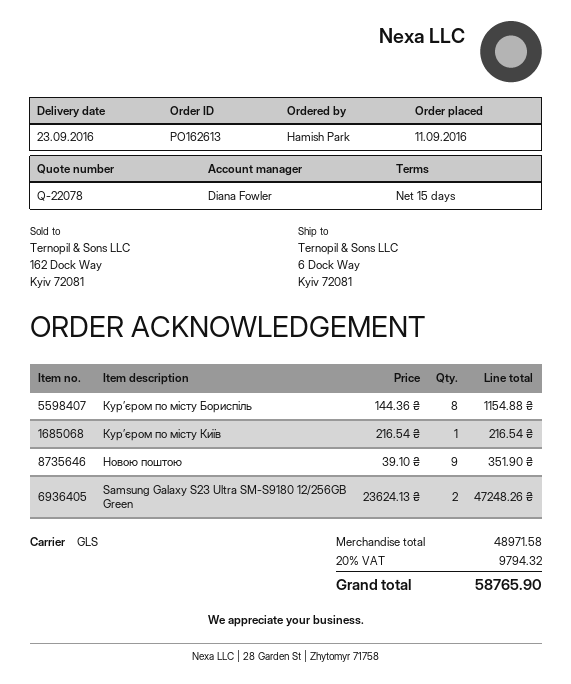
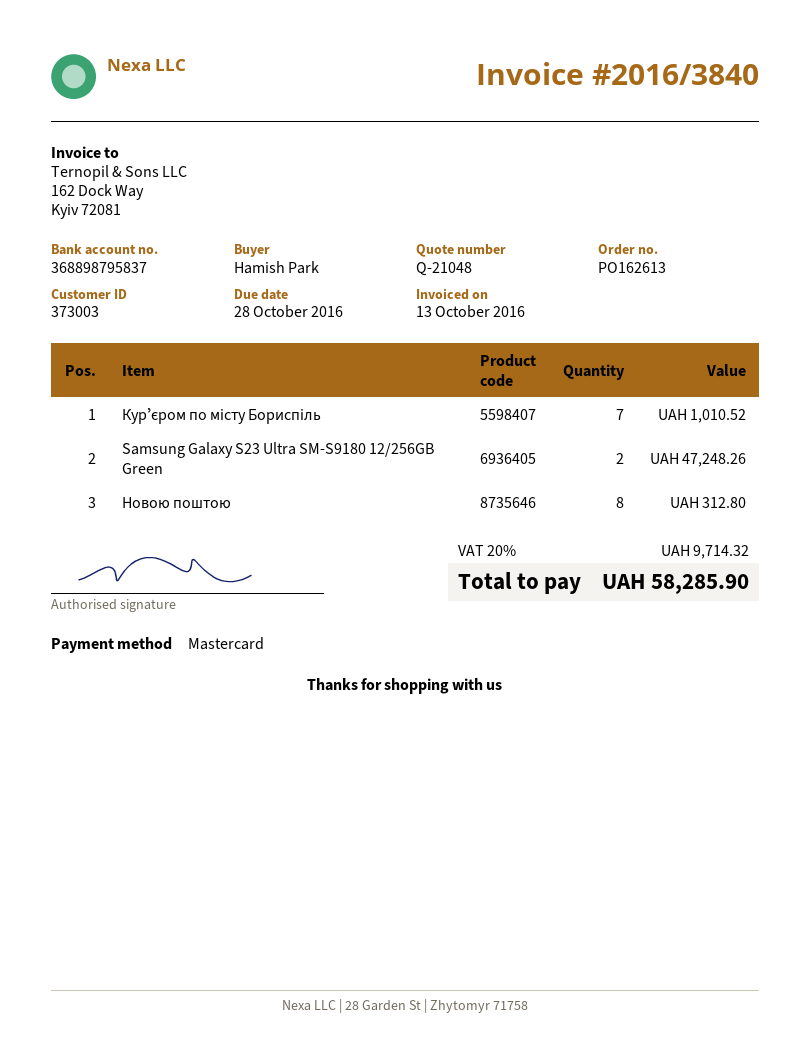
quote number: Q-22078 -> Q-21048
Курʼєром по місту Бориспіль: 8 for 1154.88 -> 7 for 1010.52
Курʼєром по місту Київ: 1 for 216.54 -> none
Новою поштою: 9 for 351.90 -> 8 for 312.80
tax: 20% = 9794.32 -> 20% = 9714.32
total: 58765.90 -> 58285.90

